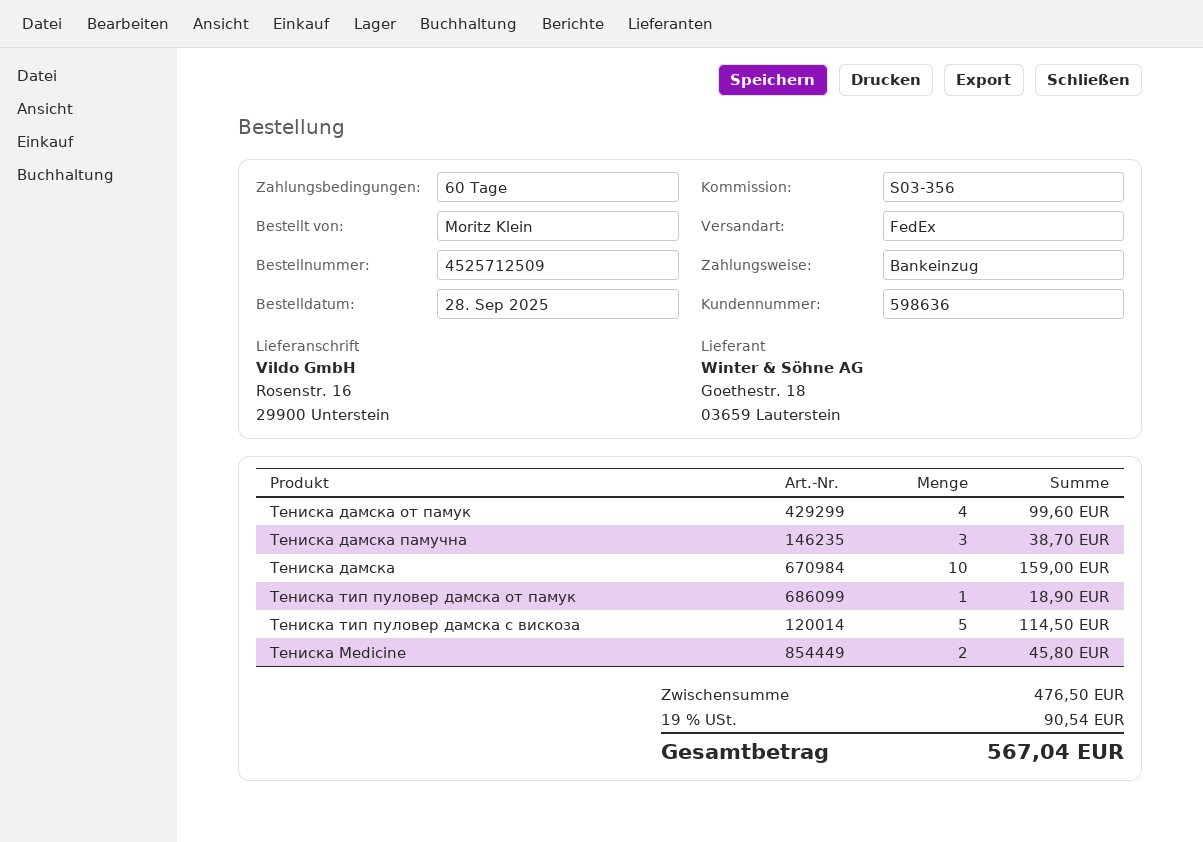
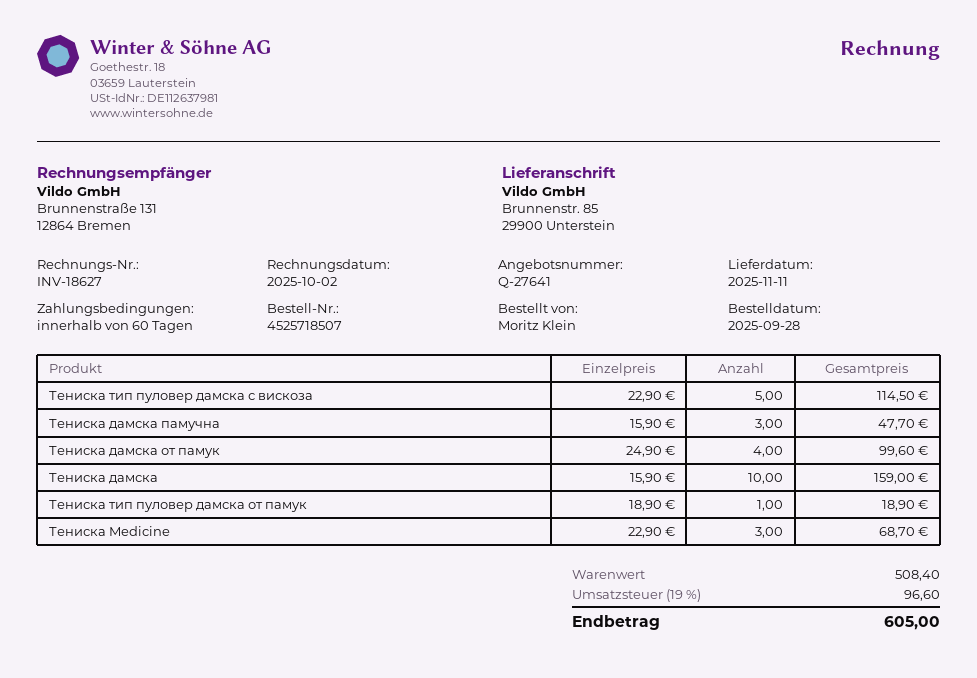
order number: 4525712509 -> 4525718507
ship to: Rosenstr. 16, 29900 Unterstein -> Brunnenstr. 85, 29900 Unterstein
Тениска дамска памучна: 3 for 38.70 -> 3 for 47.70
Тениска Medicine: 2 for 45.80 -> 3 for 68.70
subtotal: 476.50 -> 508.40
tax: 19% = 90.54 -> 19% = 96.60
total: 567.04 -> 605.00

